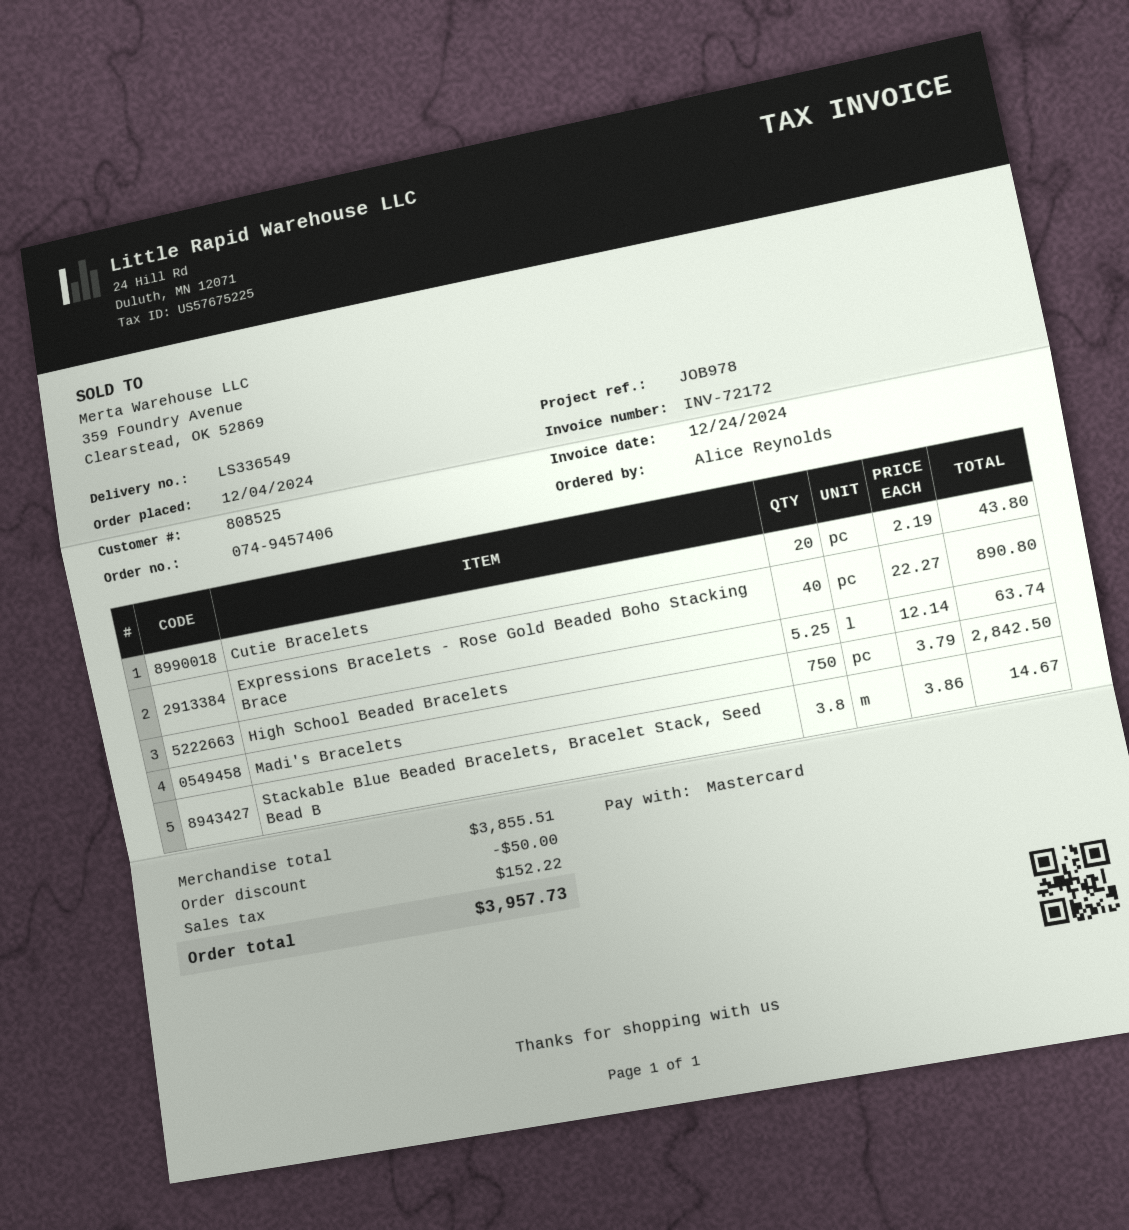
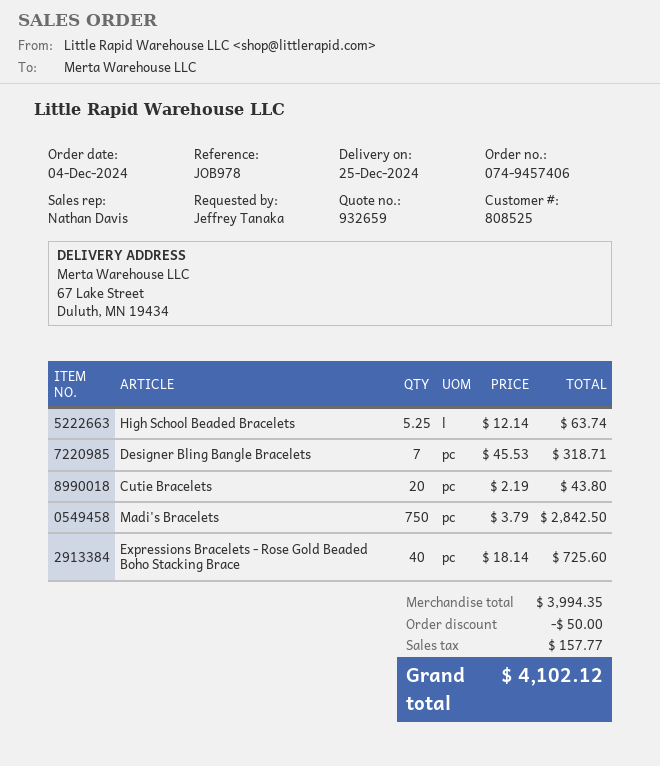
ordered by: Alice Reynolds -> Jeffrey Tanaka
Expressions Bracelets - Rose Gold Beaded Boho Stacking Brace: 40 x 22.27 = 890.80 -> 40 x 18.14 = 725.60
Stackable Blue Beaded Bracelets, Bracelet Stack, Seed Bead B: 3.8 x 3.86 = 14.67 -> none
Designer Bling Bangle Bracelets: none -> 7 x 45.53 = 318.71
subtotal: 3855.51 -> 3994.35
tax: 152.22 -> 157.77
total: 3957.73 -> 4102.12

